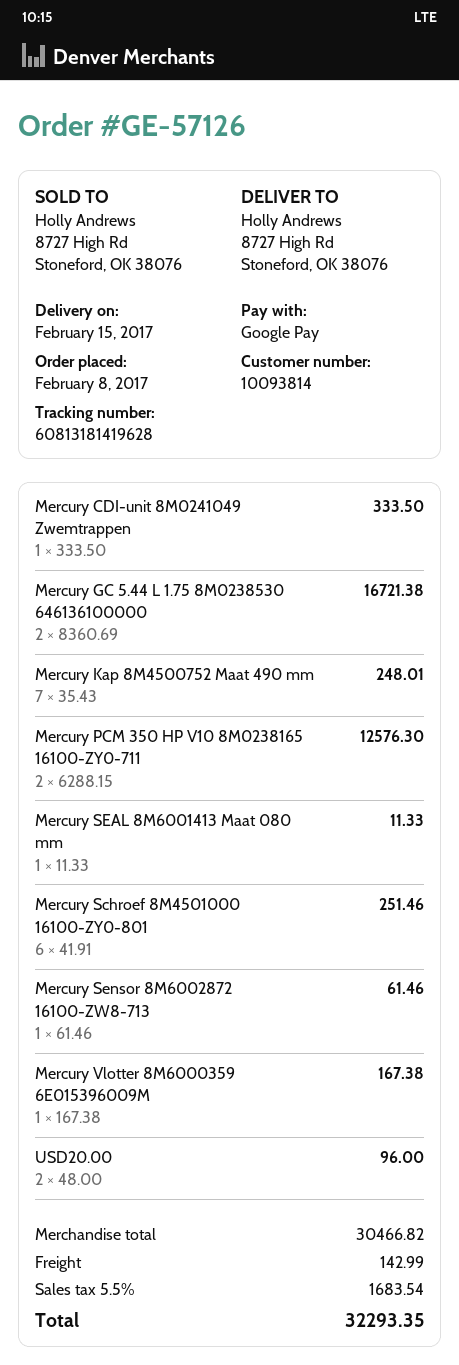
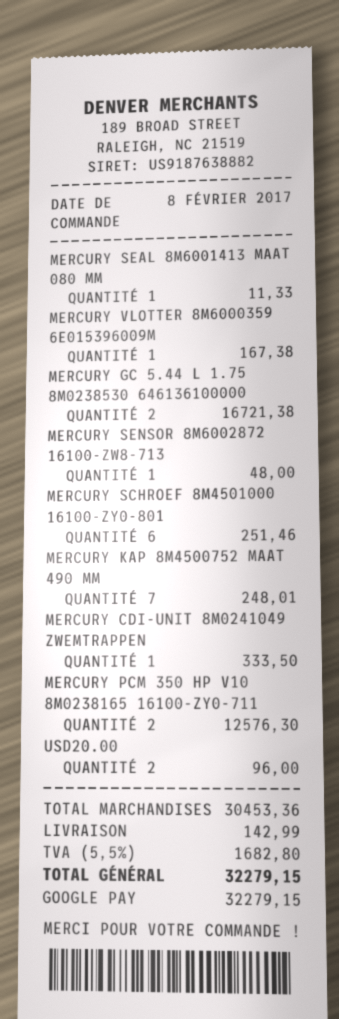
Mercury Sensor 8M6002872 16100-ZW8-713: 1 for 61.46 -> 1 for 48.00
subtotal: 30466.82 -> 30453.36
tax: 5.5% = 1683.54 -> 5.5% = 1682.80
total: 32293.35 -> 32279.15

